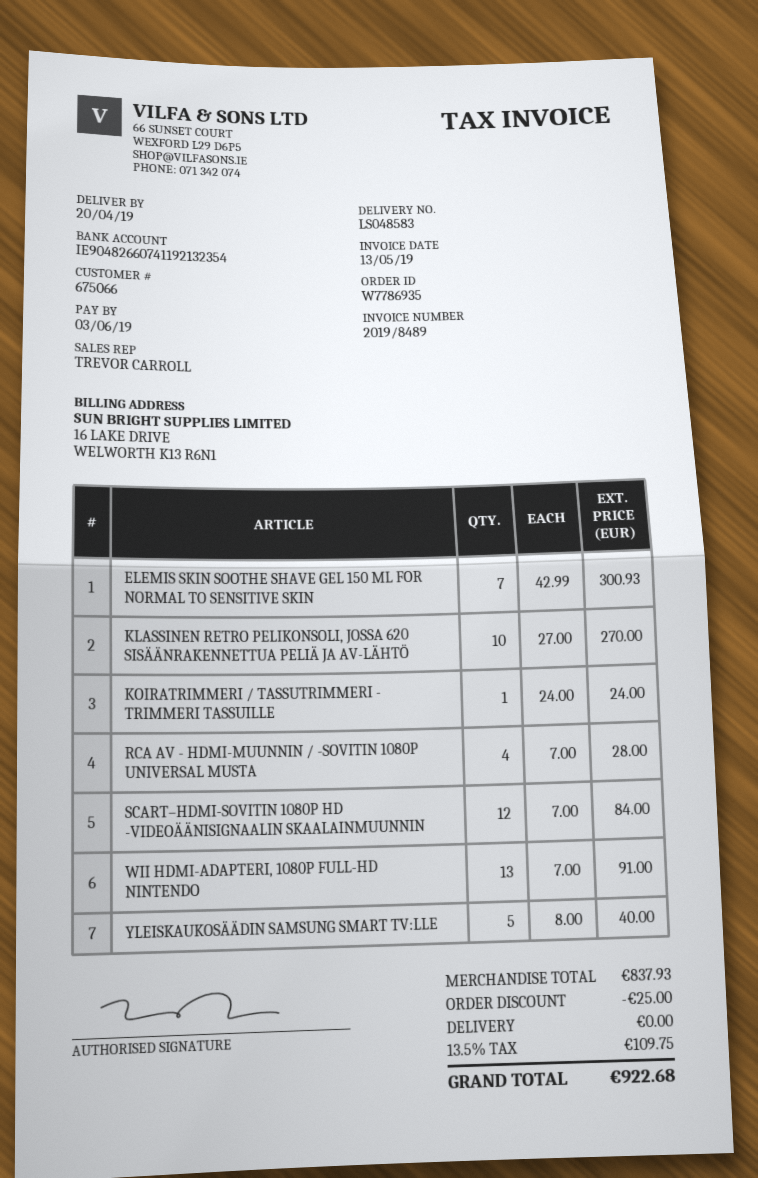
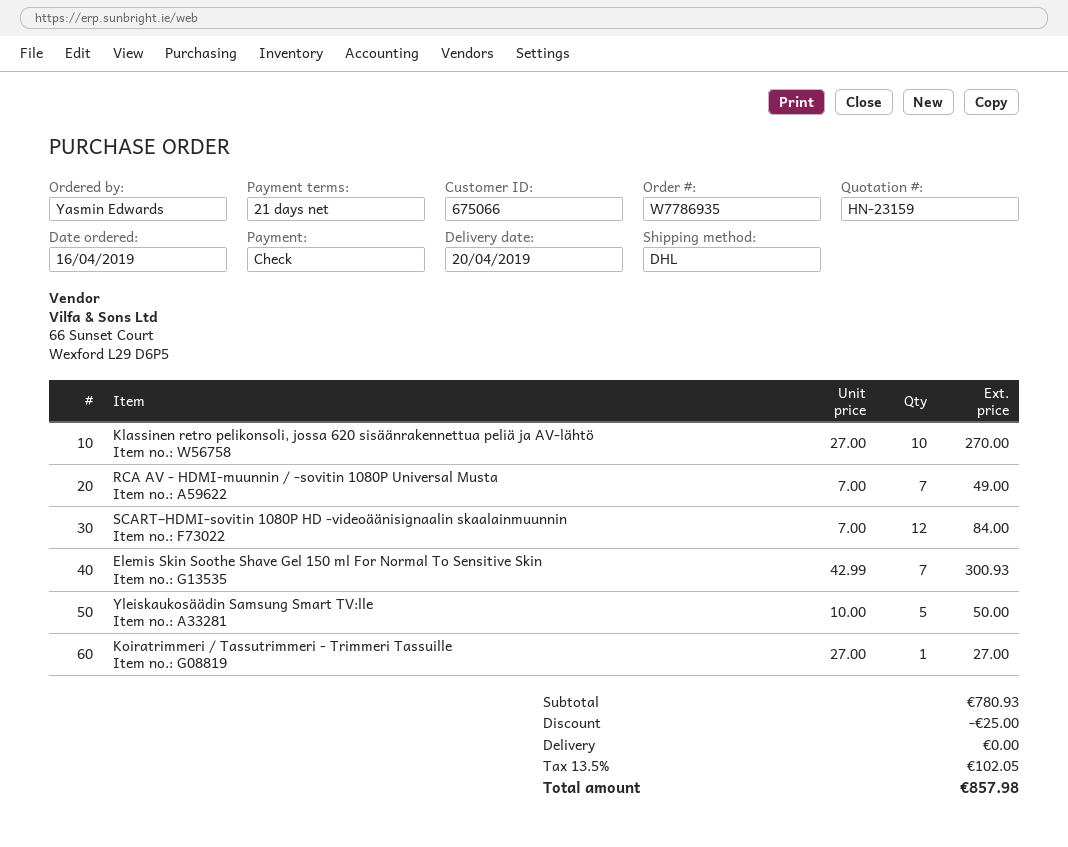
KOIRATRIMMERI / TASSUTRIMMERI - TRIMMERI TASSUILLE: 1 x 24.00 = 24.00 -> 1 x 27.00 = 27.00
RCA AV - HDMI-MUUNNIN / -SOVITIN 1080P UNIVERSAL MUSTA: 4 x 7.00 = 28.00 -> 7 x 7.00 = 49.00
WII HDMI-ADAPTERI, 1080P FULL-HD NINTENDO: 13 x 7.00 = 91.00 -> none
YLEISKAUKOSÄÄDIN SAMSUNG SMART TV:LLE: 5 x 8.00 = 40.00 -> 5 x 10.00 = 50.00
subtotal: 837.93 -> 780.93
tax: 13.5% = 109.75 -> 13.5% = 102.05
total: 922.68 -> 857.98

